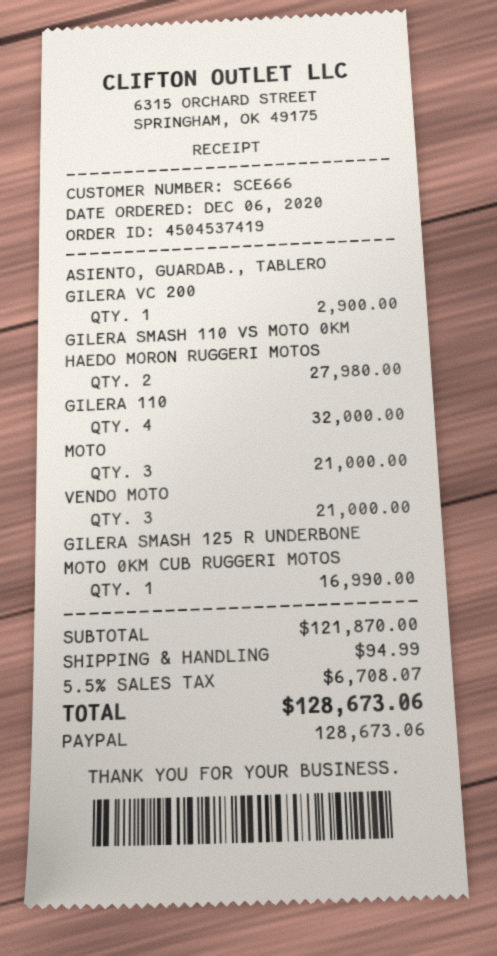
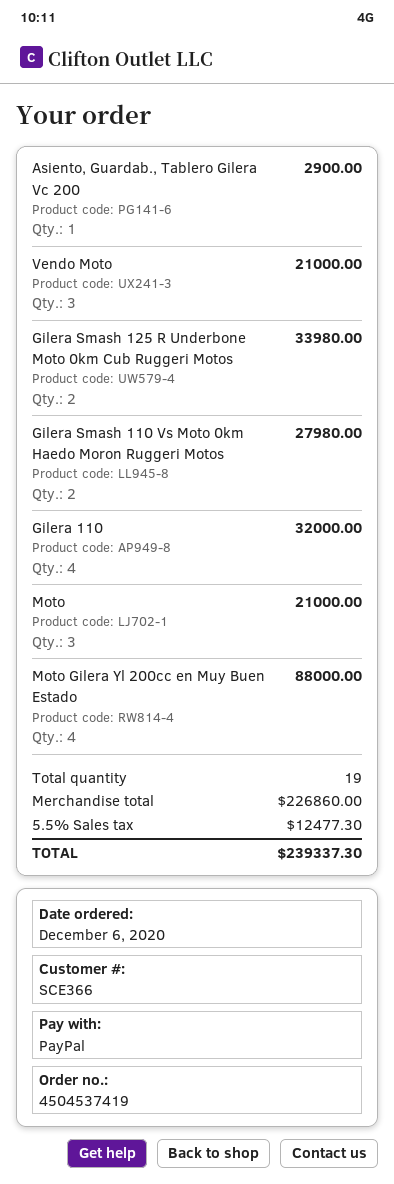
customer number: SCE666 -> SCE366
GILERA SMASH 125 R UNDERBONE MOTO 0KM CUB RUGGERI MOTOS: 1 for 16990.00 -> 2 for 33980.00
Moto Gilera Yl 200cc en Muy Buen Estado: none -> 4 for 88000.00
subtotal: 121870.00 -> 226860.00
shipping: 94.99 -> none
tax: 5.5% = 6708.07 -> 5.5% = 12477.30
total: 128673.06 -> 239337.30

